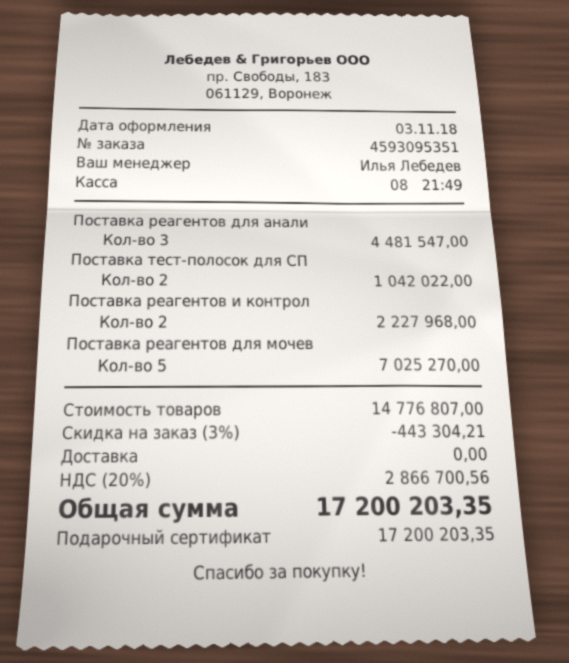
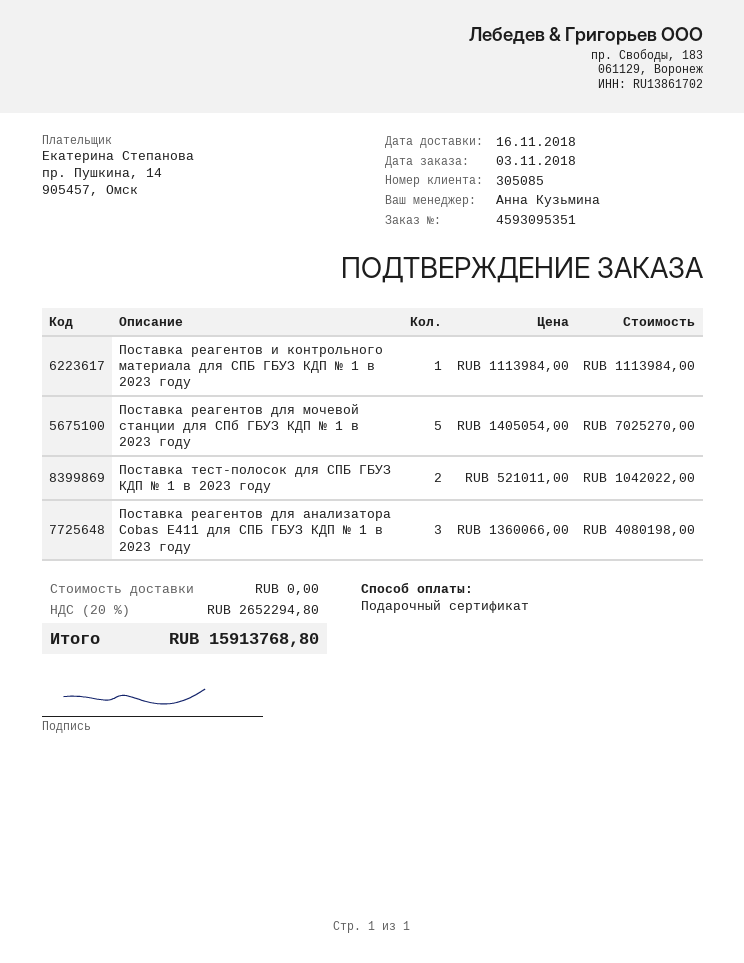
sales rep: Илья Лебедев -> Анна Кузьмина
Поставка реагентов для анали: 3 for 4481547.00 -> 3 for 4080198.00
Поставка реагентов и контрол: 2 for 2227968.00 -> 1 for 1113984.00
discount: 3% = 443304.21 -> none
tax: 20% = 2866700.56 -> 20% = 2652294.80
total: 17200203.35 -> 15913768.80

